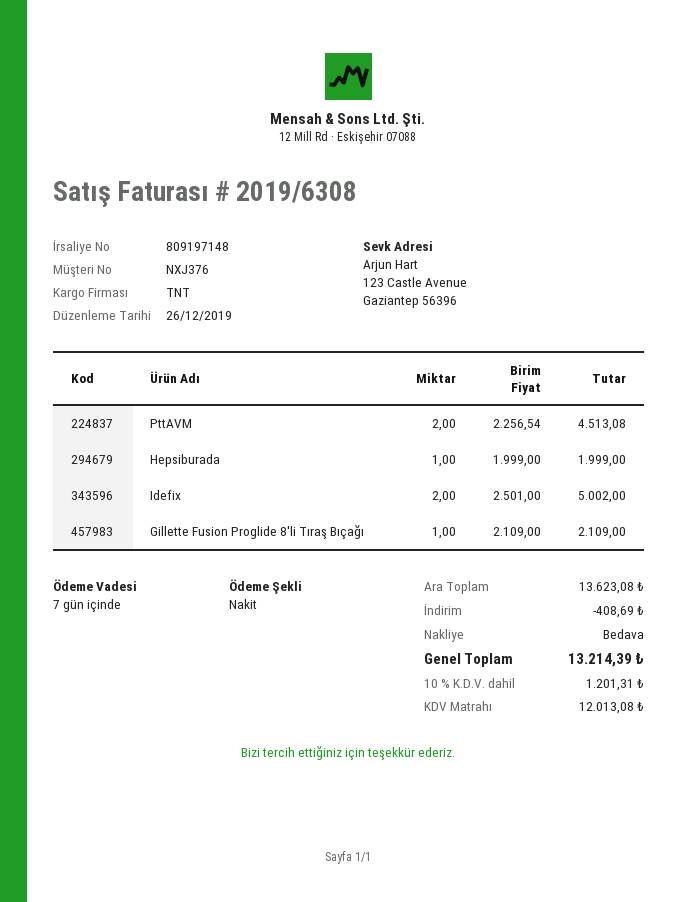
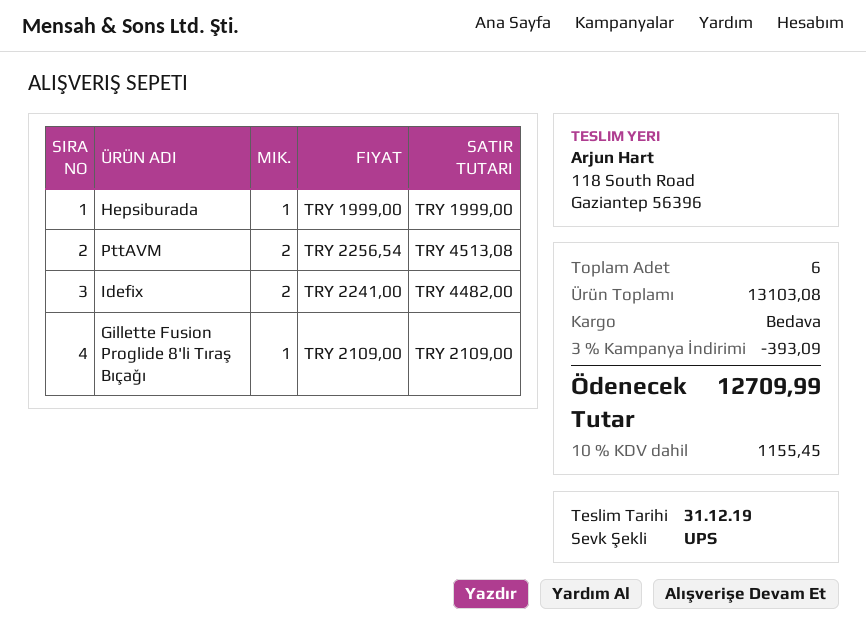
shipping method: TNT -> UPS
ship to: 123 Castle Avenue, Gaziantep 56396 -> 118 South Road, Gaziantep 56396
Idefix: 2 x 2501.00 = 5002.00 -> 2 x 2241.00 = 4482.00
subtotal: 13623.08 -> 13103.08
discount: 408.69 -> 393.09
tax: 10% = 1201.31 -> 10% = 1155.45
total: 13214.39 -> 12709.99

